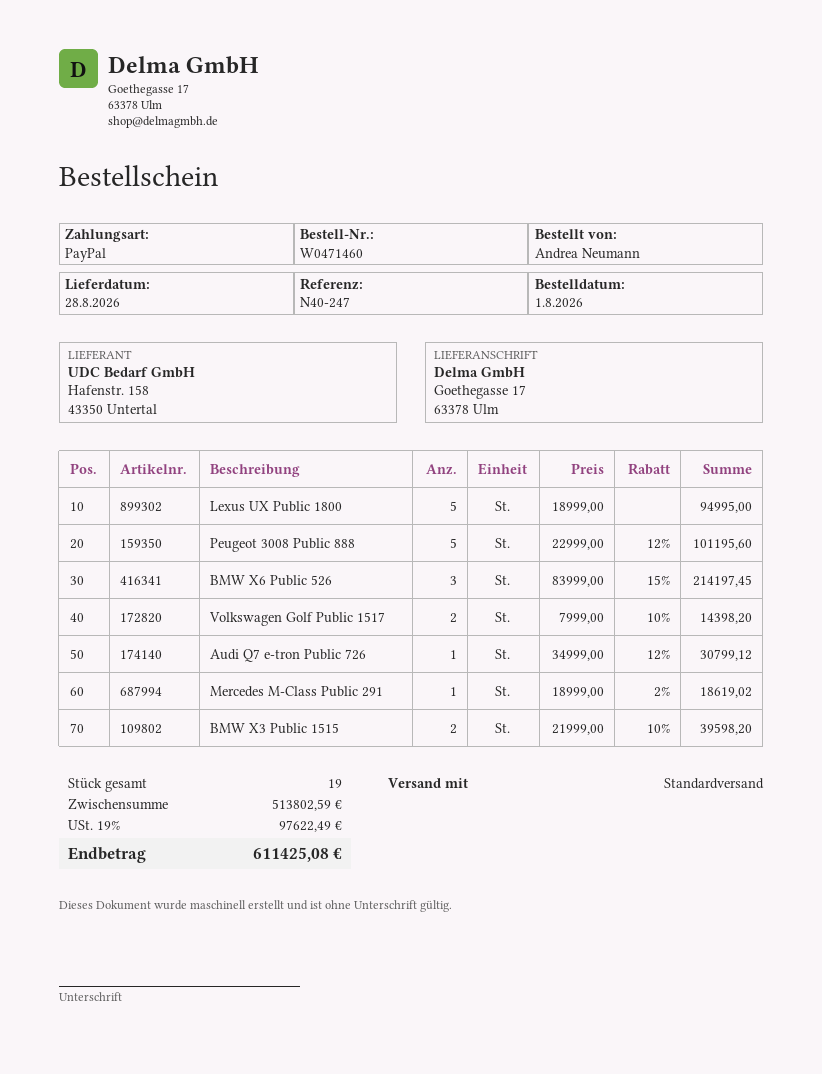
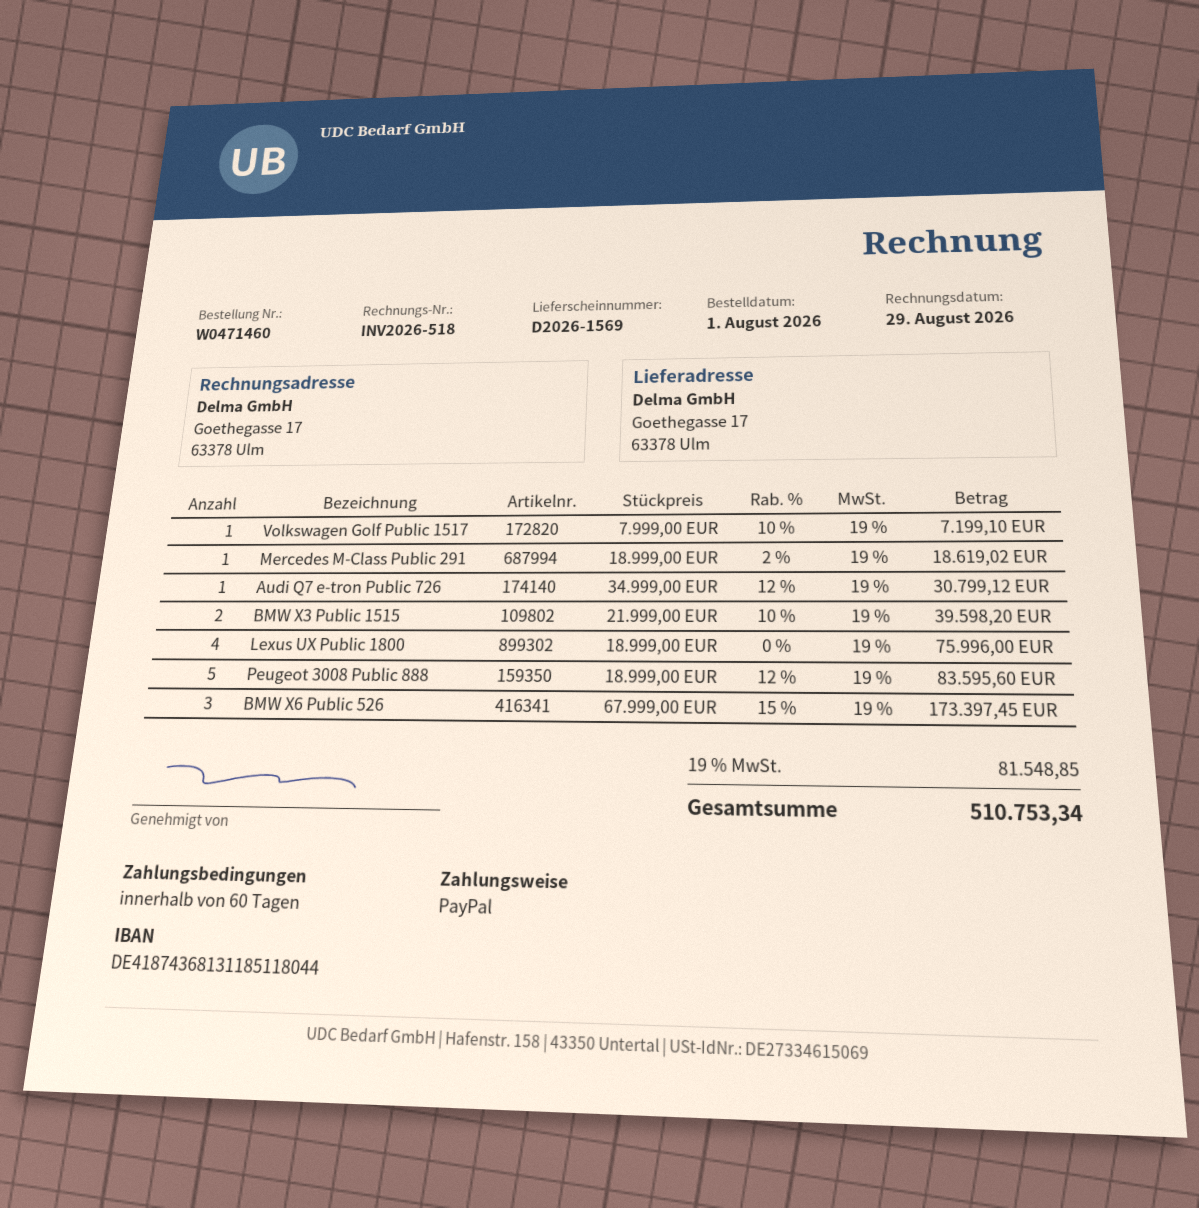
Lexus UX Public 1800: 5 x 18999.00 = 94995.00 -> 4 x 18999.00 = 75996.00
Peugeot 3008 Public 888: 5 x 22999.00 - 12% = 101195.60 -> 5 x 18999.00 - 12% = 83595.60
BMW X6 Public 526: 3 x 83999.00 - 15% = 214197.45 -> 3 x 67999.00 - 15% = 173397.45
Volkswagen Golf Public 1517: 2 x 7999.00 - 10% = 14398.20 -> 1 x 7999.00 - 10% = 7199.10
tax: 19% = 97622.49 -> 19% = 81548.85
total: 611425.08 -> 510753.34

